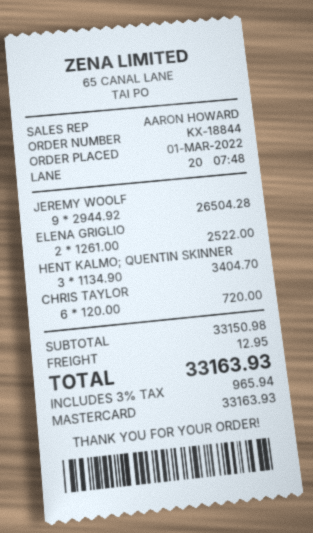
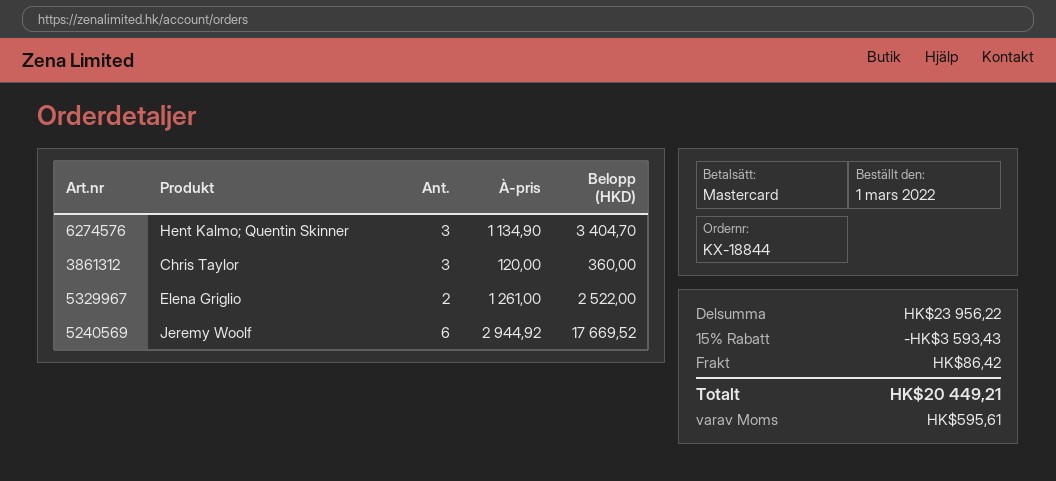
JEREMY WOOLF: 9 x 2944.92 = 26504.28 -> 6 x 2944.92 = 17669.52
CHRIS TAYLOR: 6 x 120.00 = 720.00 -> 3 x 120.00 = 360.00
subtotal: 33150.98 -> 23956.22
discount: none -> 15% = 3593.43
shipping: 12.95 -> 86.42
tax: 965.94 -> 595.61
total: 33163.93 -> 20449.21

